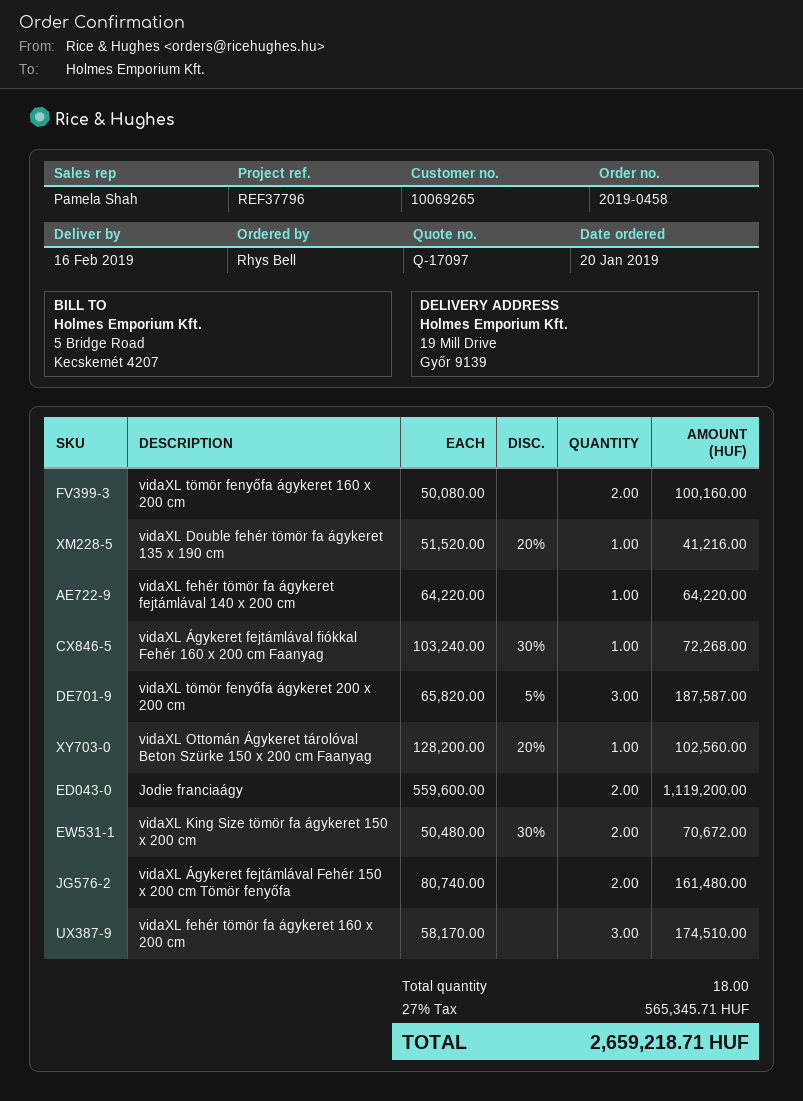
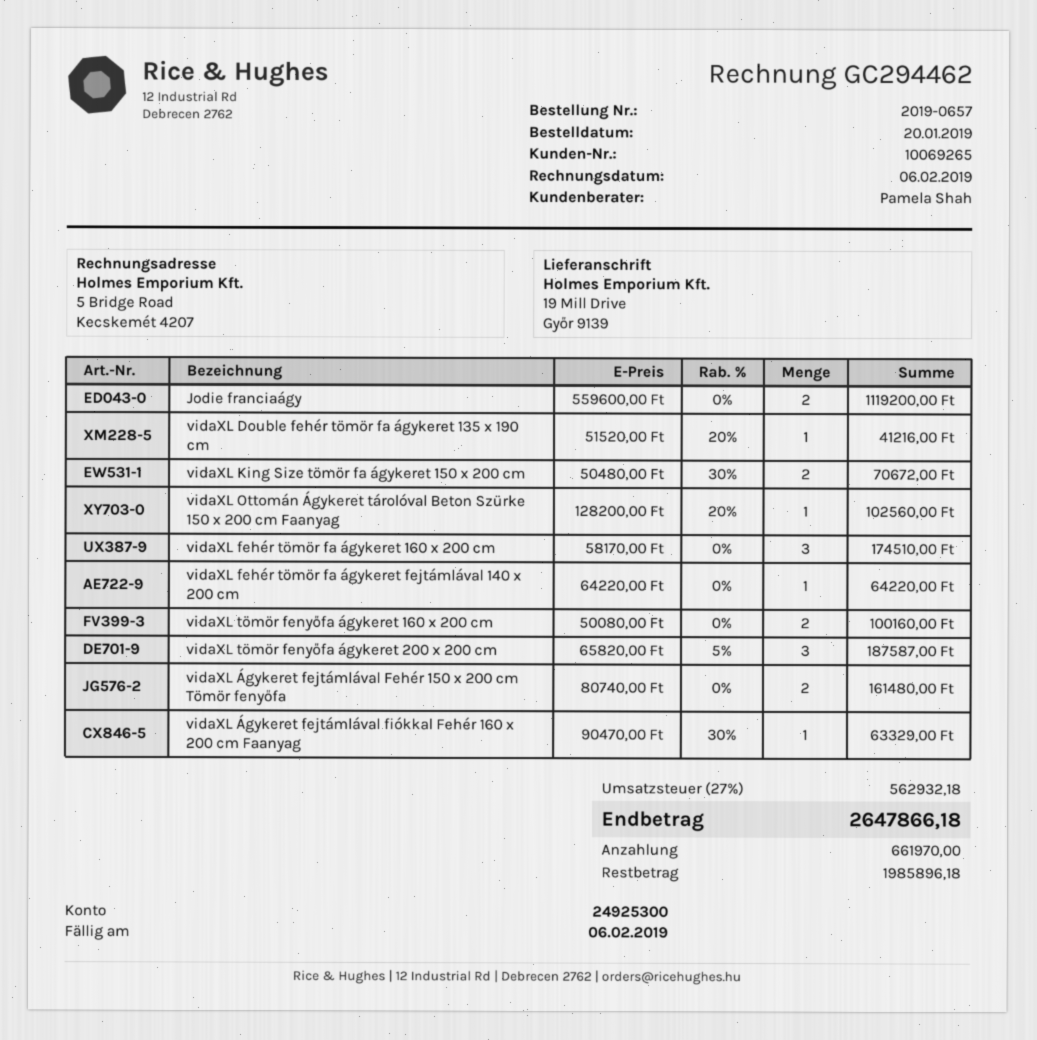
order number: 2019-0458 -> 2019-0657
vidaXL Ágykeret fejtámlával fiókkal Fehér 160 x 200 cm Faanyag: 1 x 103240.00 - 30% = 72268.00 -> 1 x 90470.00 - 30% = 63329.00
tax: 27% = 565345.71 -> 27% = 562932.18
total: 2659218.71 -> 2647866.18

